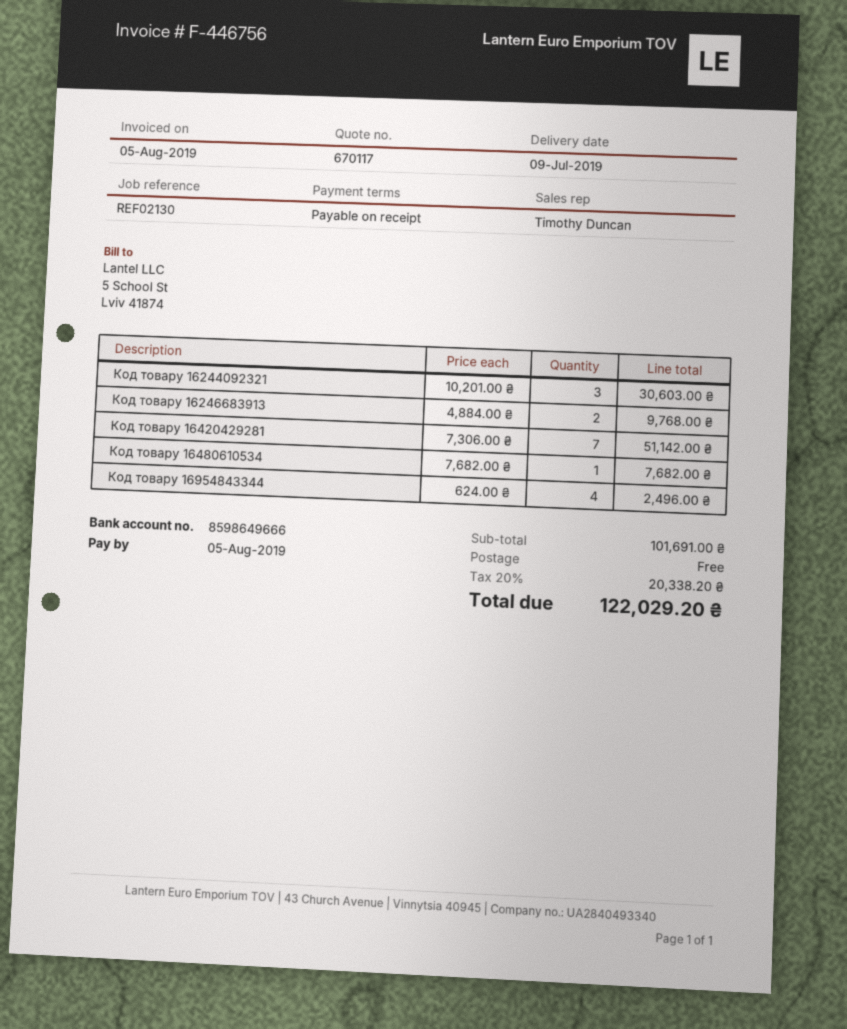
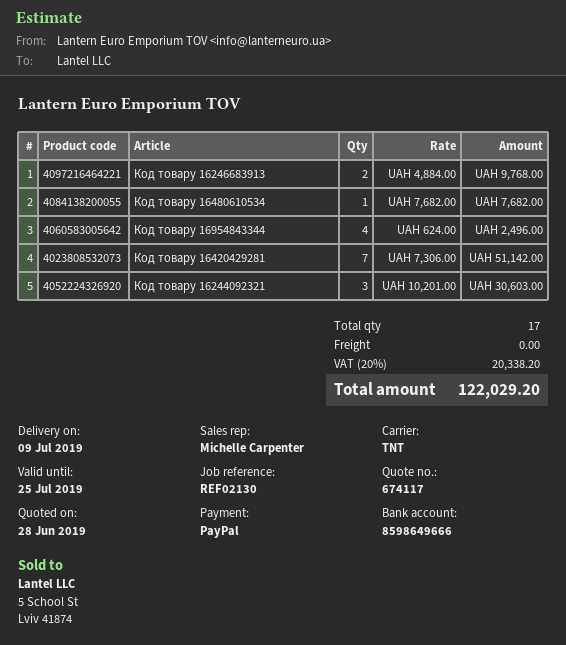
quote number: 670117 -> 674117
sales rep: Timothy Duncan -> Michelle Carpenter

